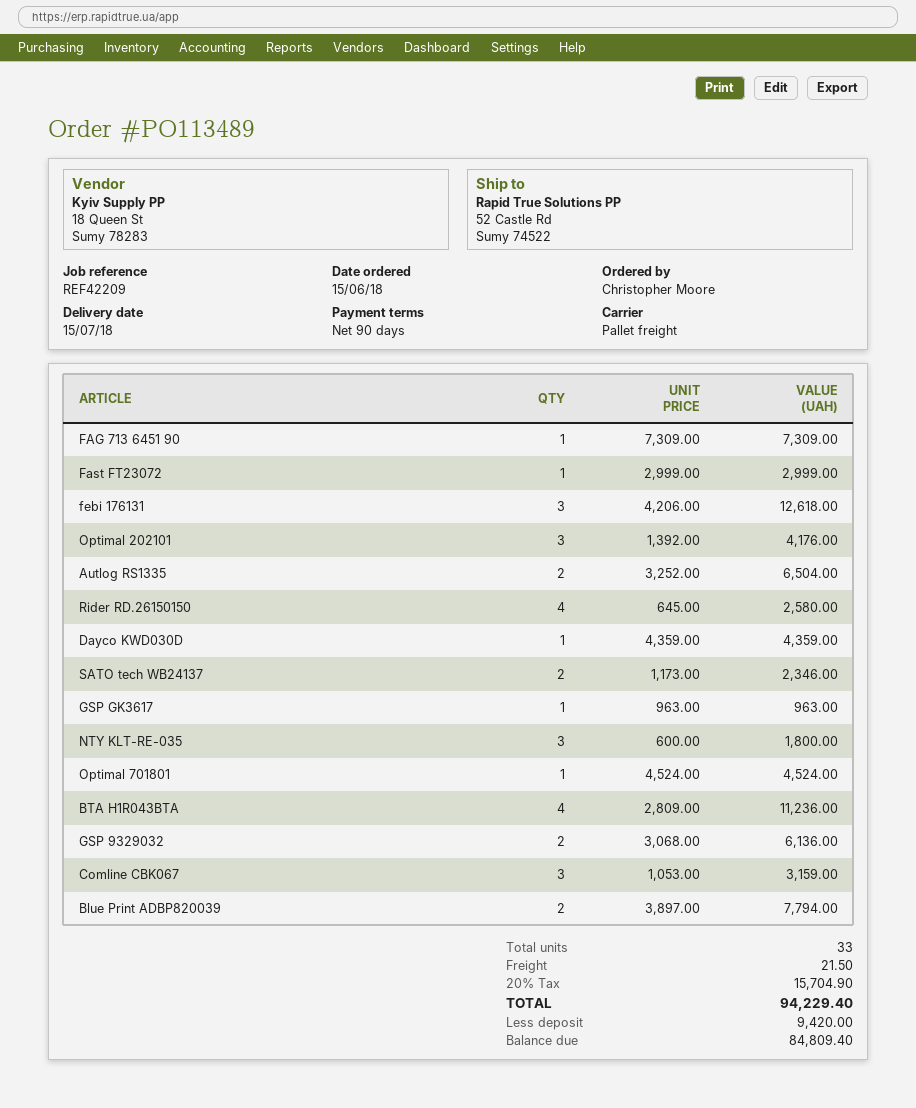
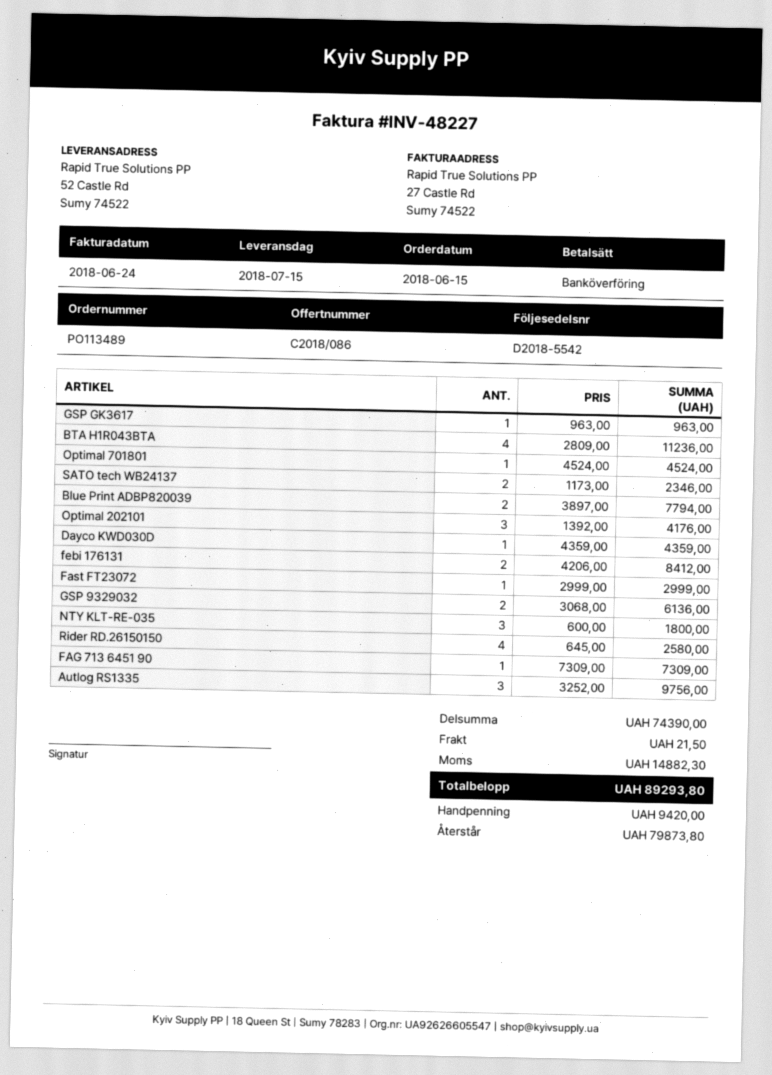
febi 176131: 3 x 4206.00 = 12618.00 -> 2 x 4206.00 = 8412.00
Autlog RS1335: 2 x 3252.00 = 6504.00 -> 3 x 3252.00 = 9756.00
Comline CBK067: 3 x 1053.00 = 3159.00 -> none
tax: 15704.90 -> 14882.30
total: 94229.40 -> 89293.80
balance: 84809.40 -> 79873.80

